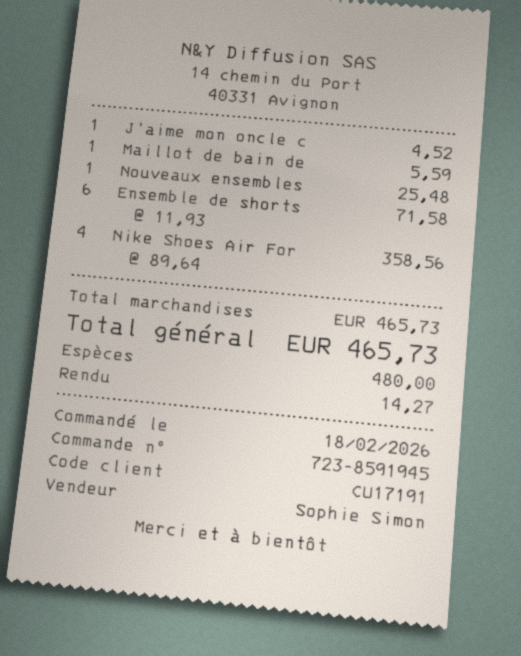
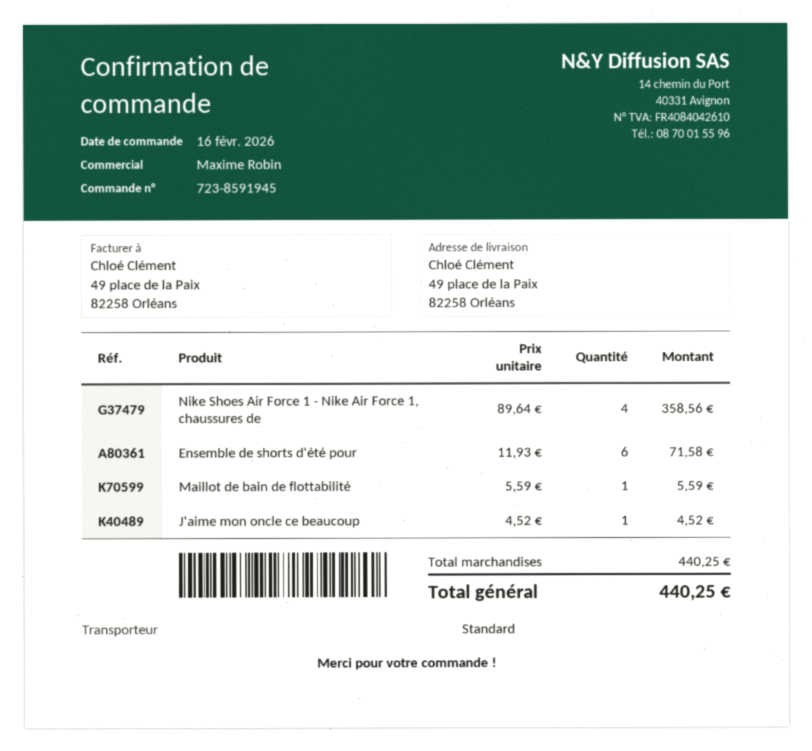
order date: 2026-02-18 -> 2026-02-16
sales rep: Sophie Simon -> Maxime Robin
Nouveaux ensembles: 1 x 25.48 = 25.48 -> none
subtotal: 465.73 -> 440.25
total: 465.73 -> 440.25

